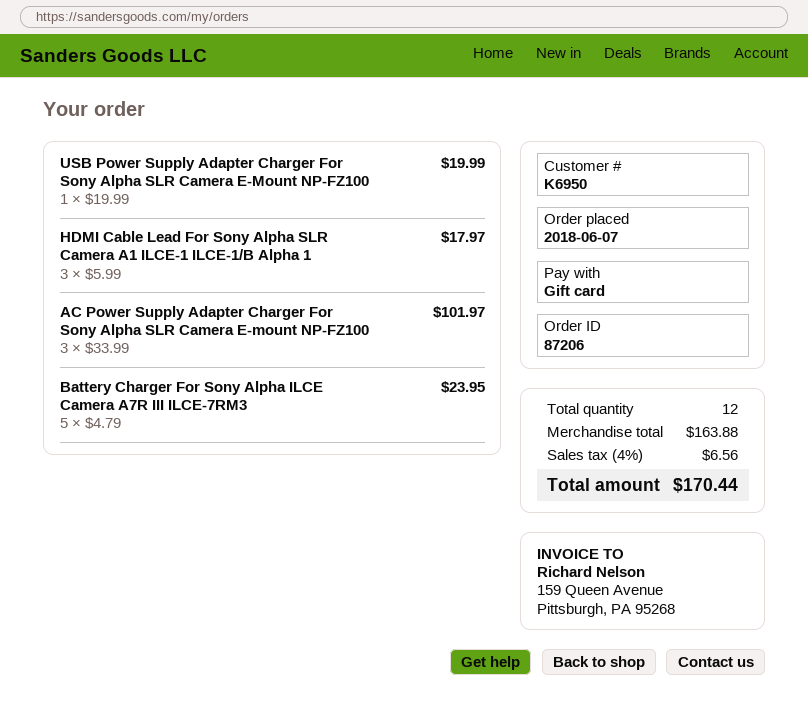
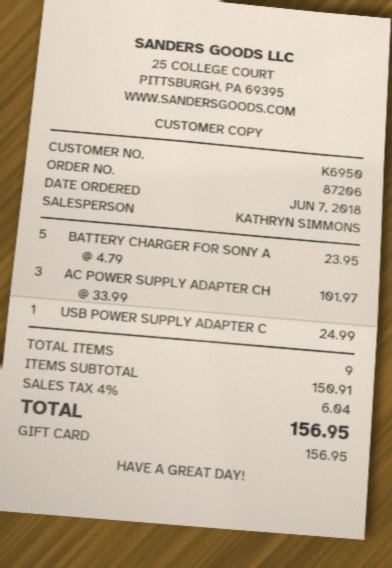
USB Power Supply Adapter Charger For Sony Alpha SLR Camera E-Mount NP-FZ100: 1 x 19.99 = 19.99 -> 1 x 24.99 = 24.99
HDMI Cable Lead For Sony Alpha SLR Camera A1 ILCE-1 ILCE-1/B Alpha 1: 3 x 5.99 = 17.97 -> none
total quantity: 12 -> 9
subtotal: 163.88 -> 150.91
tax: 4% = 6.56 -> 4% = 6.04
total: 170.44 -> 156.95

